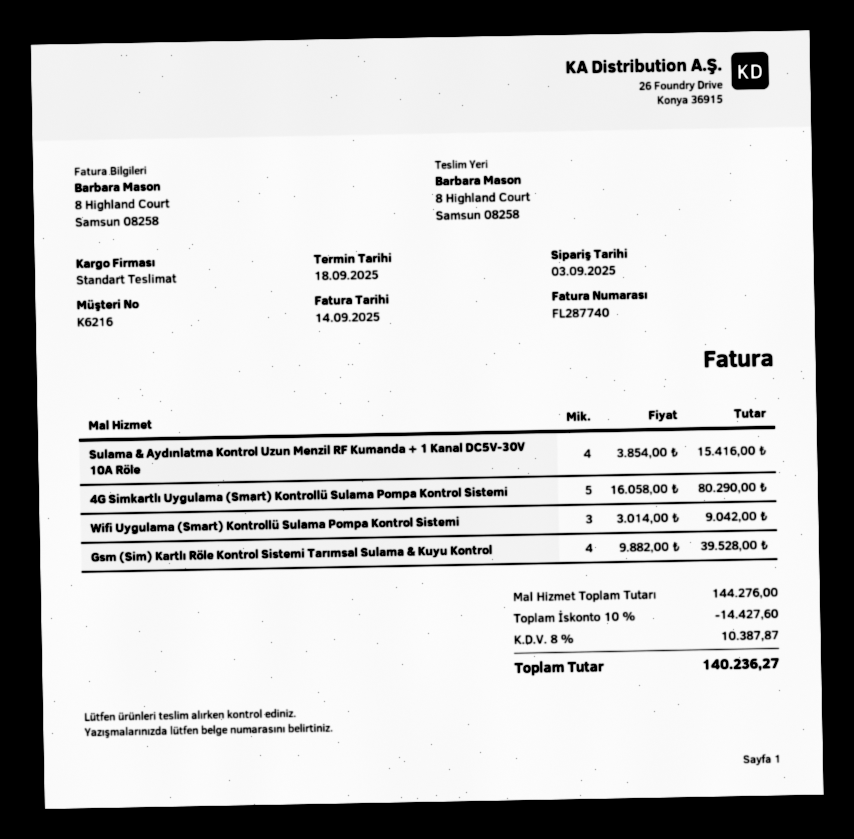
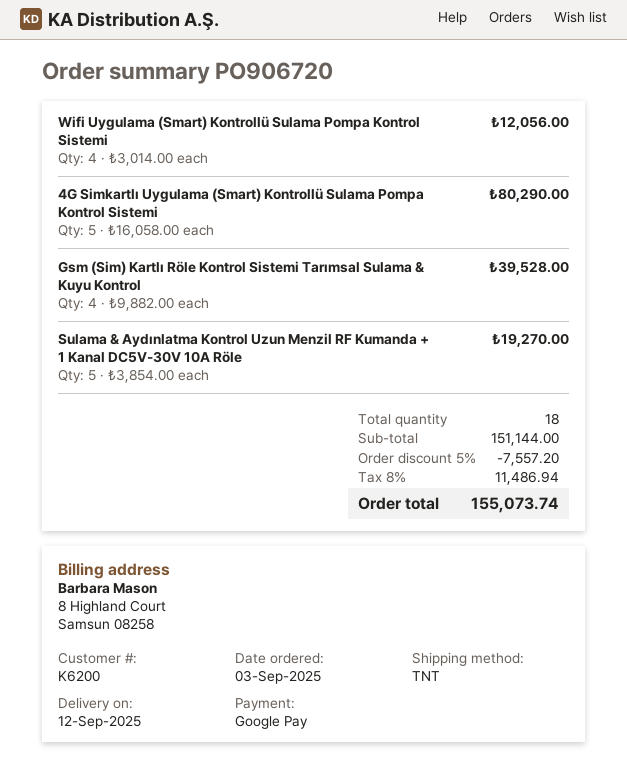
delivery date: 2025-09-18 -> 2025-09-12
customer number: K6216 -> K6200
shipping method: standard -> TNT
Sulama & Aydınlatma Kontrol Uzun Menzil RF Kumanda + 1 Kanal DC5V-30V 10A Röle: 4 x 3854.00 = 15416.00 -> 5 x 3854.00 = 19270.00
Wifi Uygulama (Smart) Kontrollü Sulama Pompa Kontrol Sistemi: 3 x 3014.00 = 9042.00 -> 4 x 3014.00 = 12056.00
subtotal: 144276.00 -> 151144.00
discount: 10% = 14427.60 -> 5% = 7557.20
tax: 8% = 10387.87 -> 8% = 11486.94
total: 140236.27 -> 155073.74

